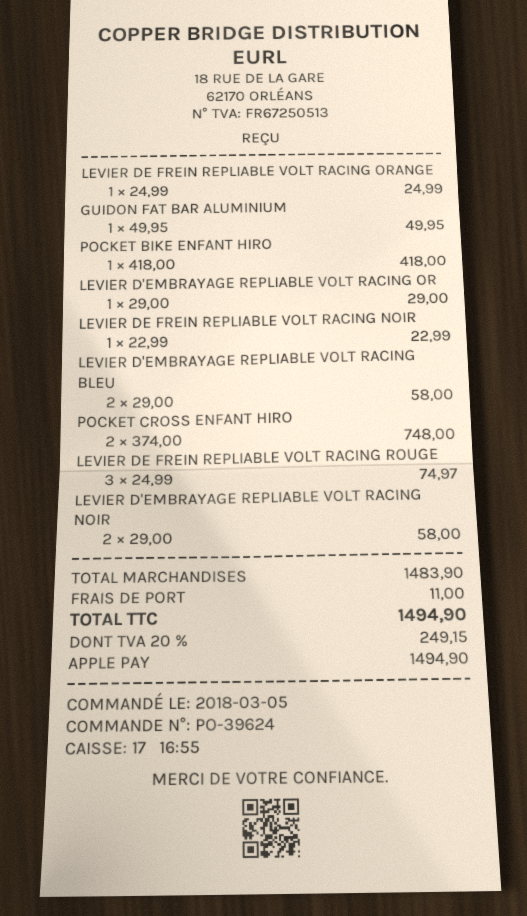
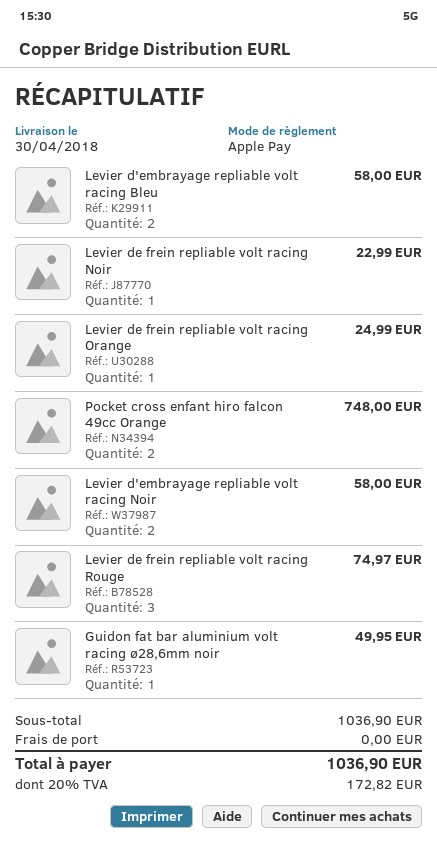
POCKET BIKE ENFANT HIRO: 1 for 418.00 -> none
LEVIER D'EMBRAYAGE REPLIABLE VOLT RACING OR: 1 for 29.00 -> none
subtotal: 1483.90 -> 1036.90
shipping: 11.00 -> 0.00
tax: 20% = 249.15 -> 20% = 172.82
total: 1494.90 -> 1036.90

